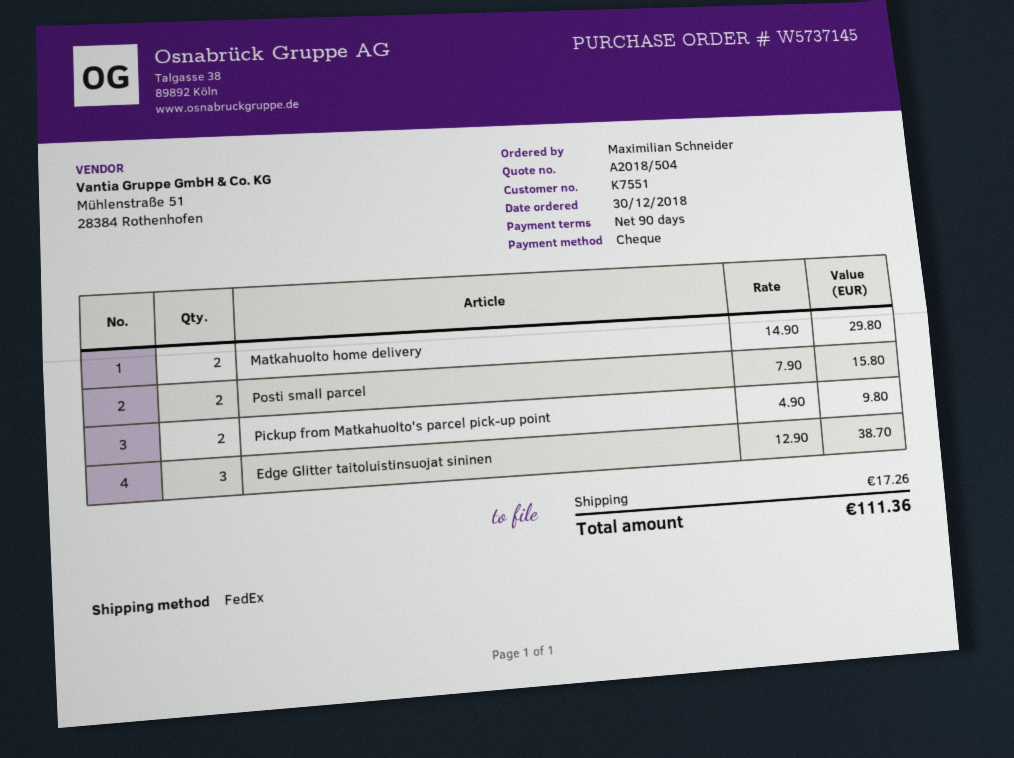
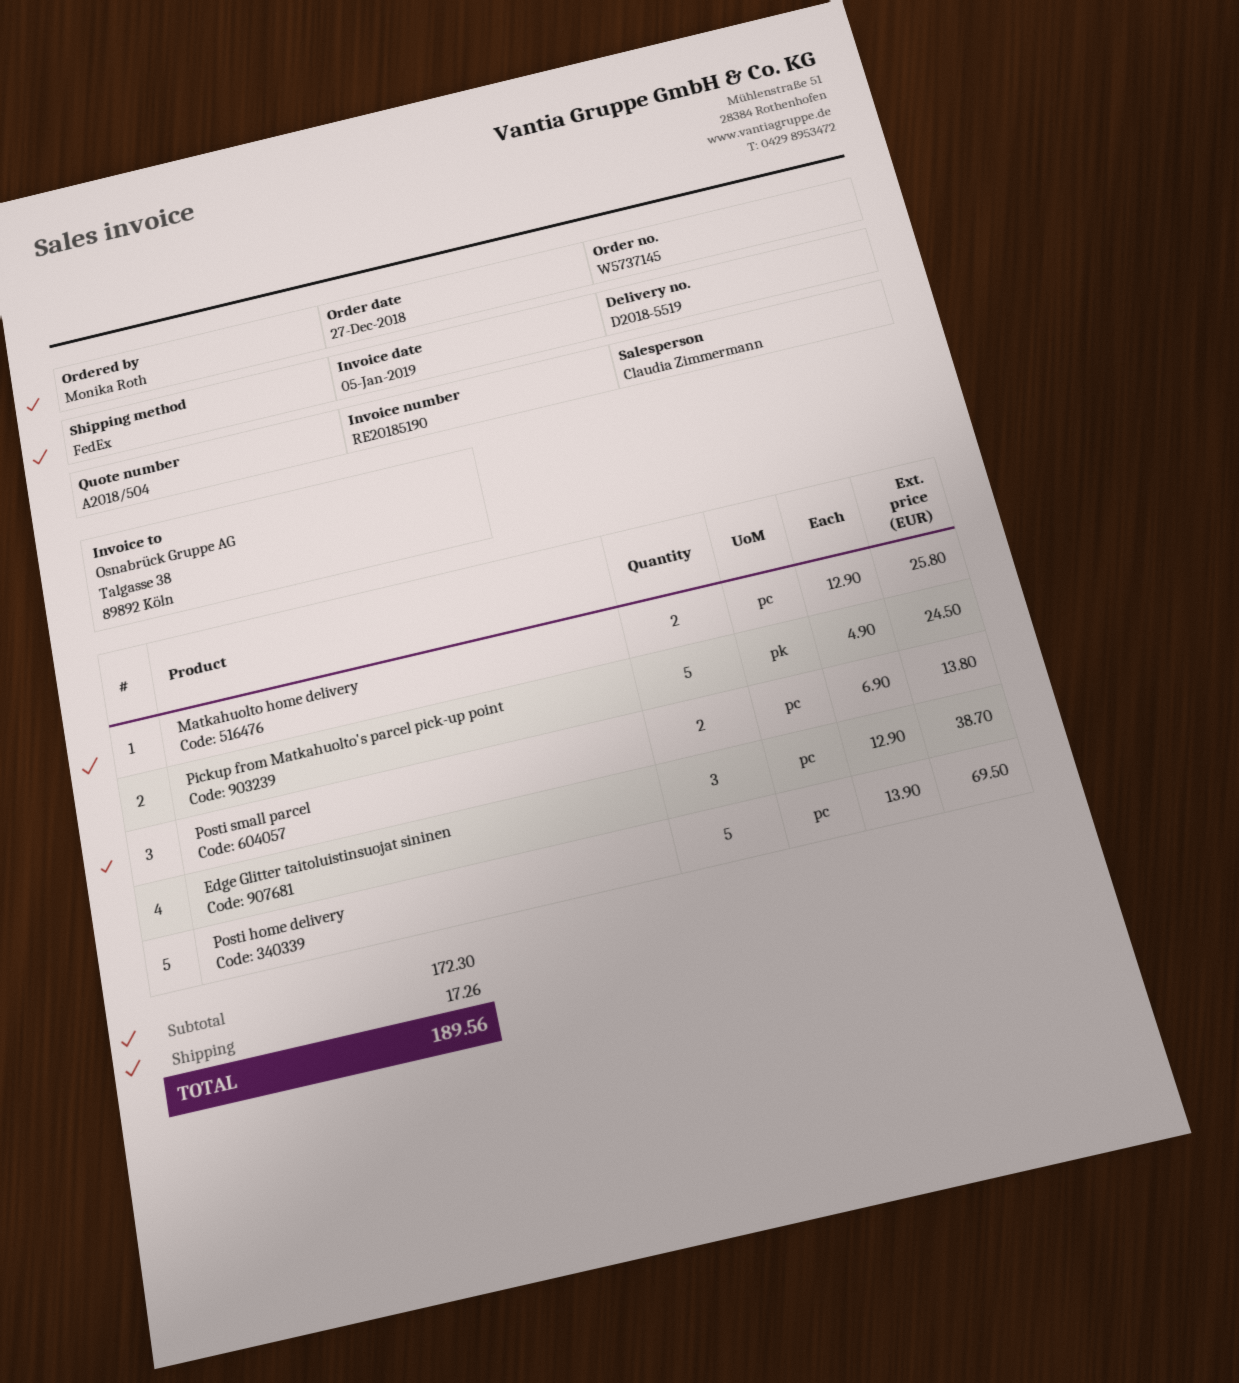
order date: 2018-12-30 -> 2018-12-27
ordered by: Maximilian Schneider -> Monika Roth
Matkahuolto home delivery: 2 x 14.90 = 29.80 -> 2 x 12.90 = 25.80
Posti small parcel: 2 x 7.90 = 15.80 -> 2 x 6.90 = 13.80
Pickup from Matkahuolto's parcel pick-up point: 2 x 4.90 = 9.80 -> 5 x 4.90 = 24.50
Posti home delivery: none -> 5 x 13.90 = 69.50
total: 111.36 -> 189.56

